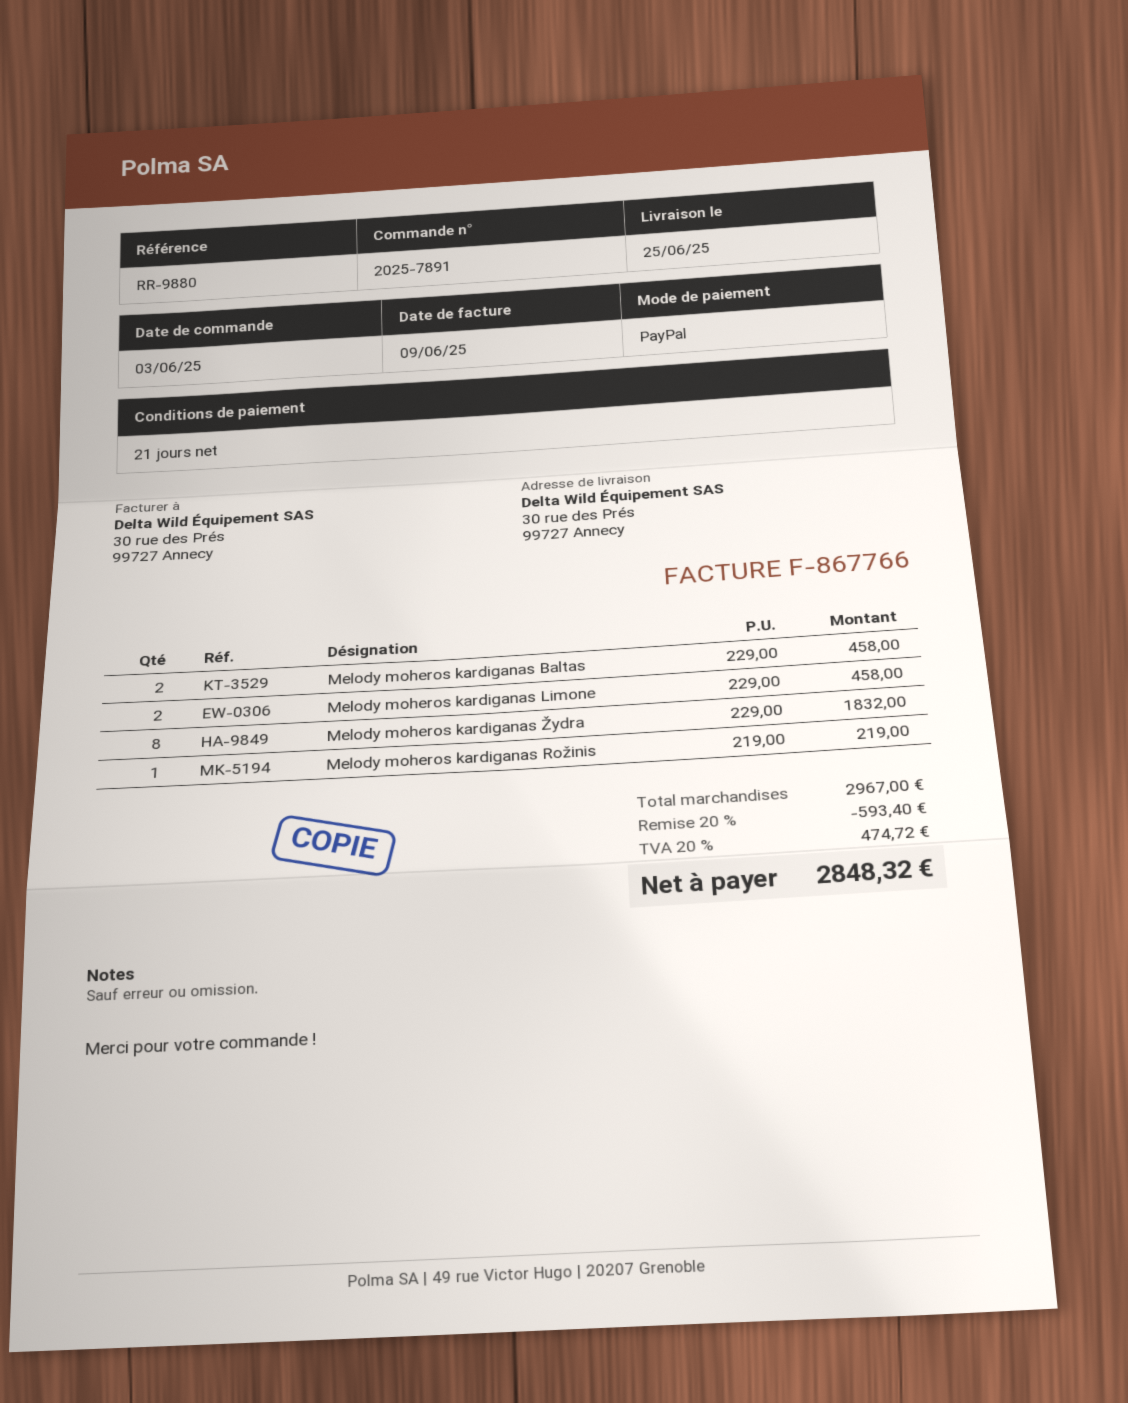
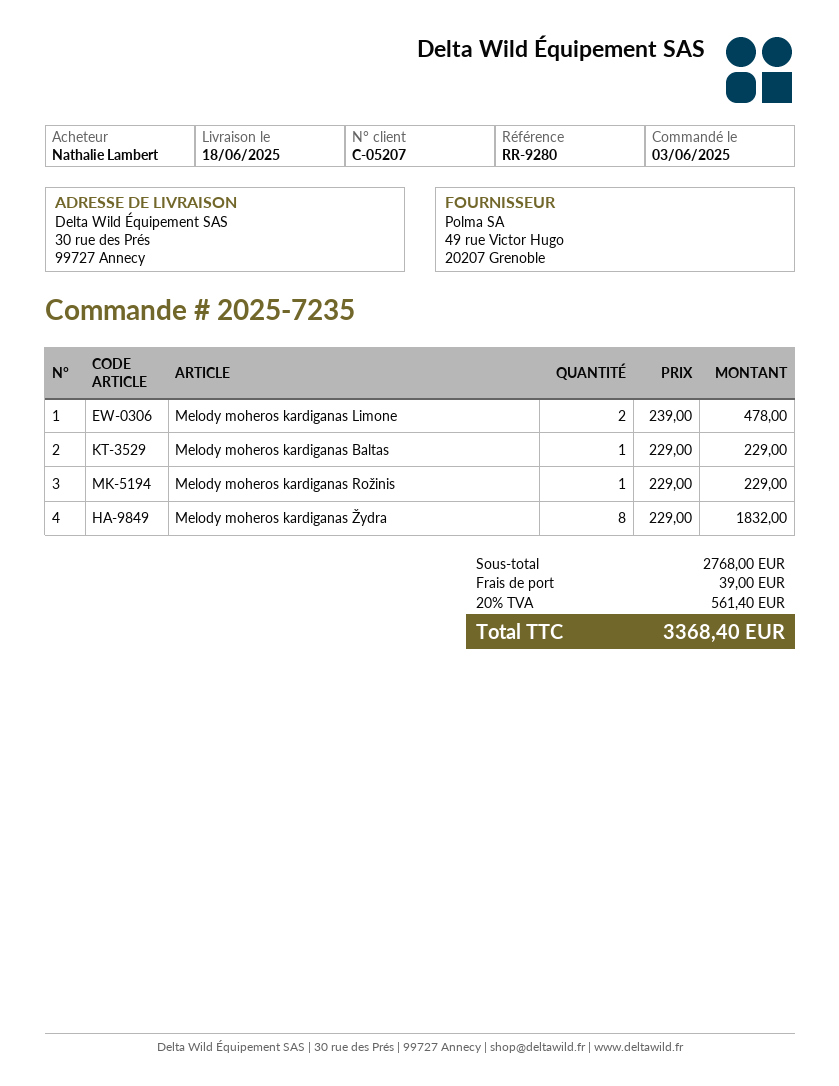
order number: 2025-7891 -> 2025-7235
delivery date: 2025-06-25 -> 2025-06-18
reference: RR-9880 -> RR-9280
Melody moheros kardiganas Baltas: 2 x 229.00 = 458.00 -> 1 x 229.00 = 229.00
Melody moheros kardiganas Limone: 2 x 229.00 = 458.00 -> 2 x 239.00 = 478.00
Melody moheros kardiganas Rožinis: 1 x 219.00 = 219.00 -> 1 x 229.00 = 229.00
subtotal: 2967.00 -> 2768.00
discount: 20% = 593.40 -> none
shipping: none -> 39.00
tax: 20% = 474.72 -> 20% = 561.40
total: 2848.32 -> 3368.40

